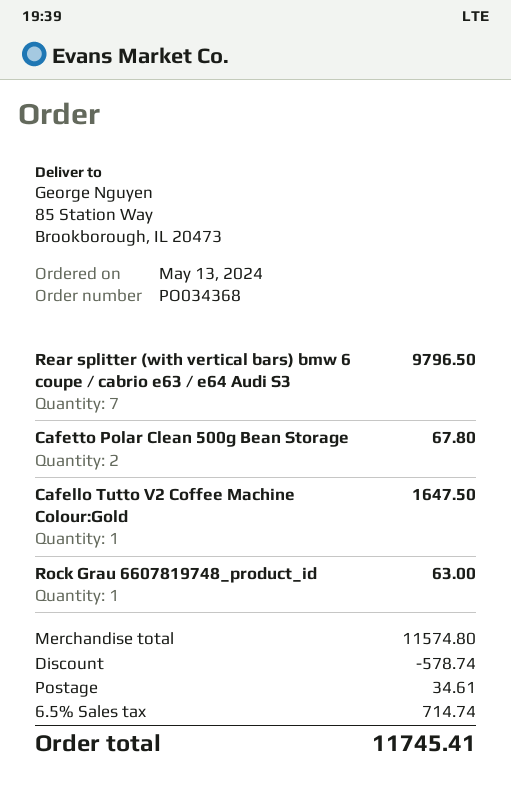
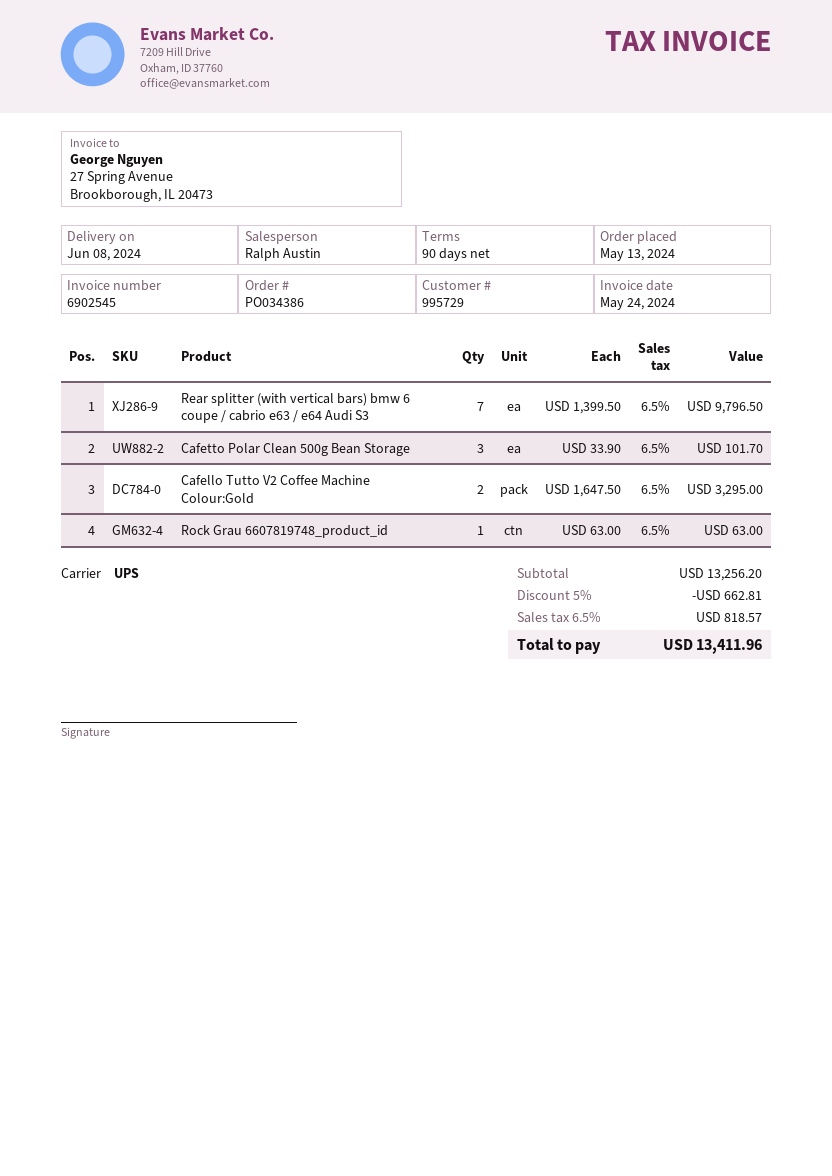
order number: PO034368 -> PO034386
Cafetto Polar Clean 500g Bean Storage: 2 for 67.80 -> 3 for 101.70
Cafello Tutto V2 Coffee Machine Colour:Gold: 1 for 1647.50 -> 2 for 3295.00
subtotal: 11574.80 -> 13256.20
discount: 578.74 -> 662.81
shipping: 34.61 -> none
tax: 6.5% = 714.74 -> 6.5% = 818.57
total: 11745.41 -> 13411.96

